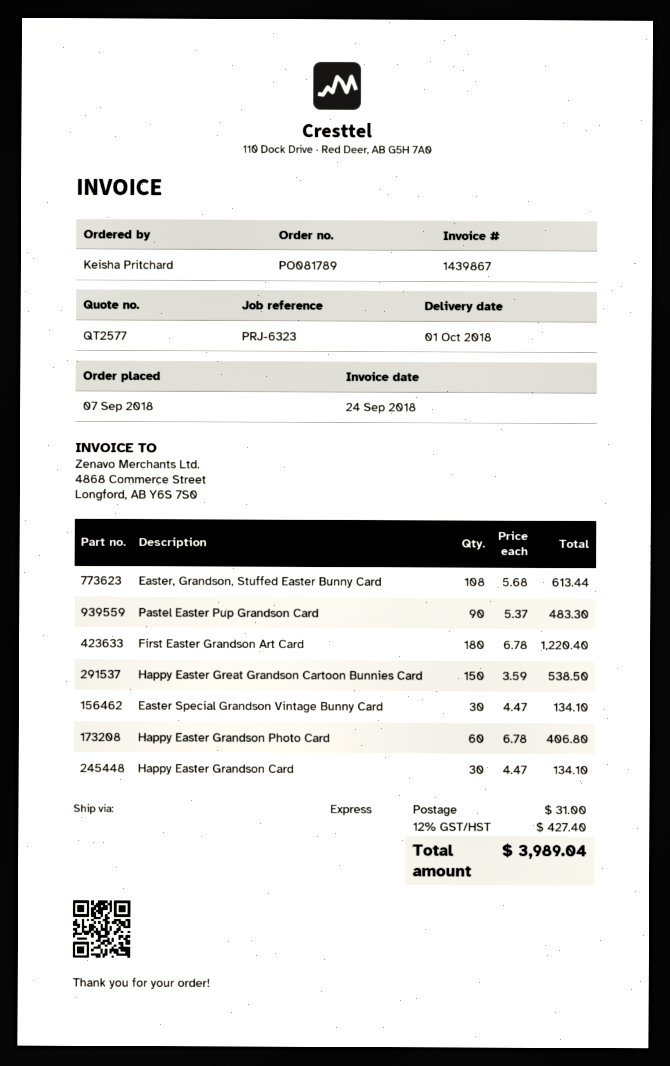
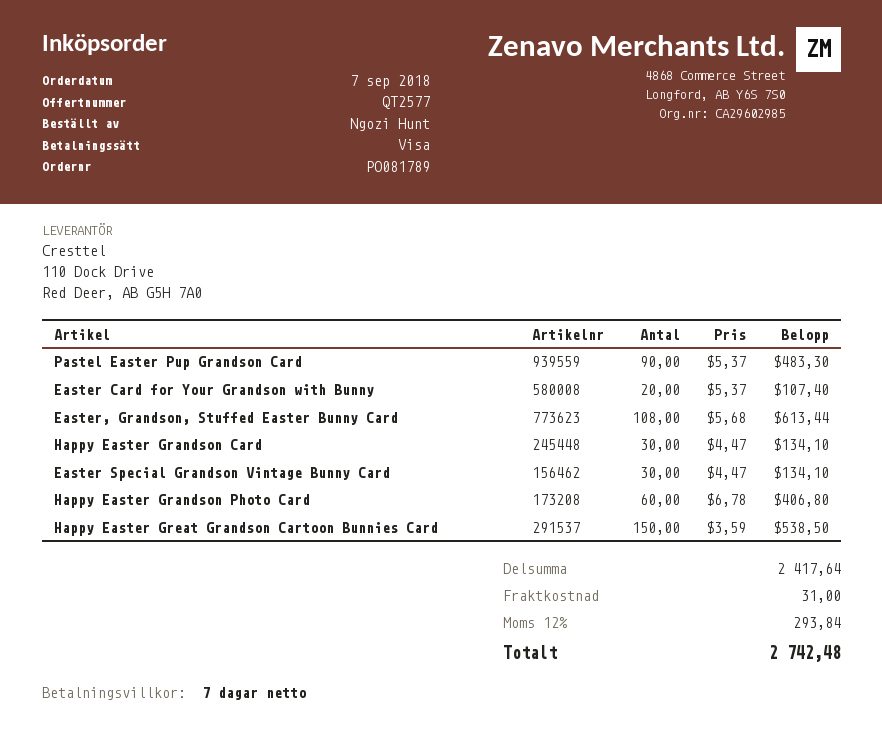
ordered by: Keisha Pritchard -> Ngozi Hunt
First Easter Grandson Art Card: 180 x 6.78 = 1220.40 -> none
Easter Card for Your Grandson with Bunny: none -> 20 x 5.37 = 107.40
tax: 12% = 427.40 -> 12% = 293.84
total: 3989.04 -> 2742.48

